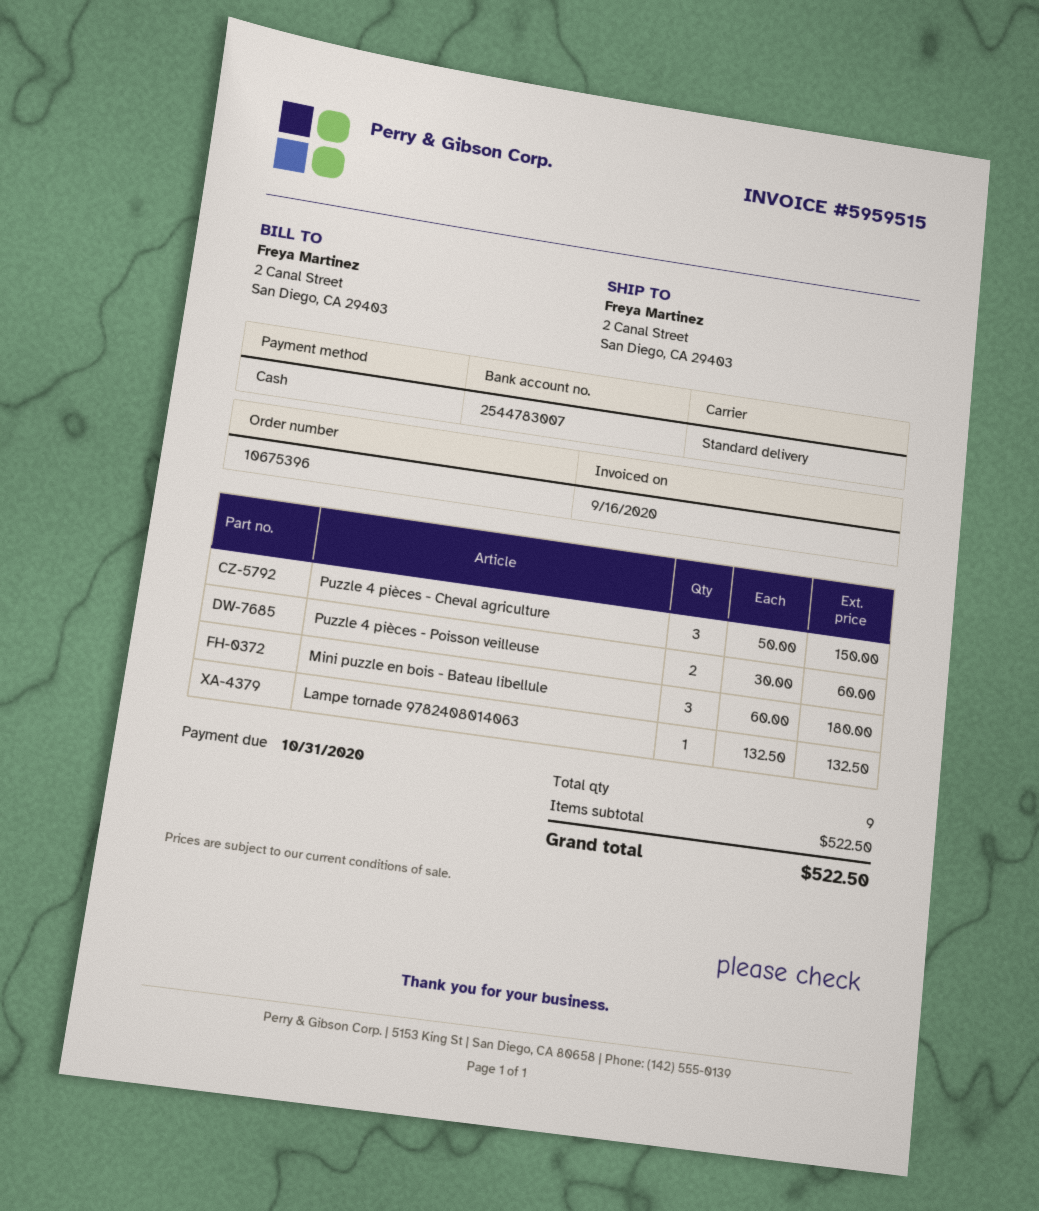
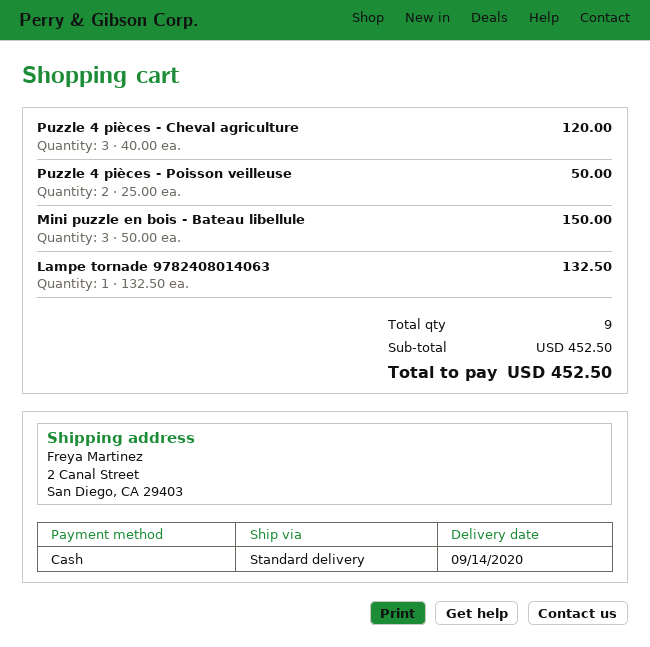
Puzzle 4 pièces - Cheval agriculture: 3 x 50.00 = 150.00 -> 3 x 40.00 = 120.00
Puzzle 4 pièces - Poisson veilleuse: 2 x 30.00 = 60.00 -> 2 x 25.00 = 50.00
Mini puzzle en bois - Bateau libellule: 3 x 60.00 = 180.00 -> 3 x 50.00 = 150.00
subtotal: 522.50 -> 452.50
total: 522.50 -> 452.50

